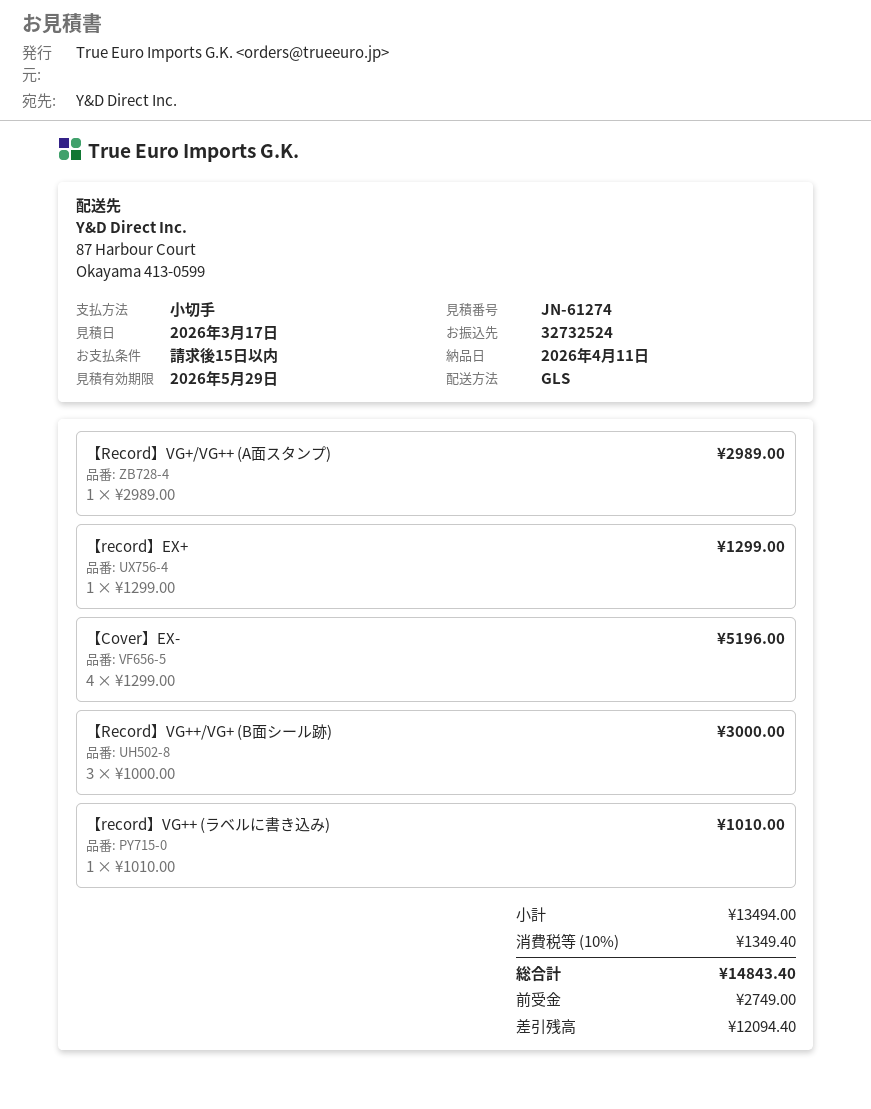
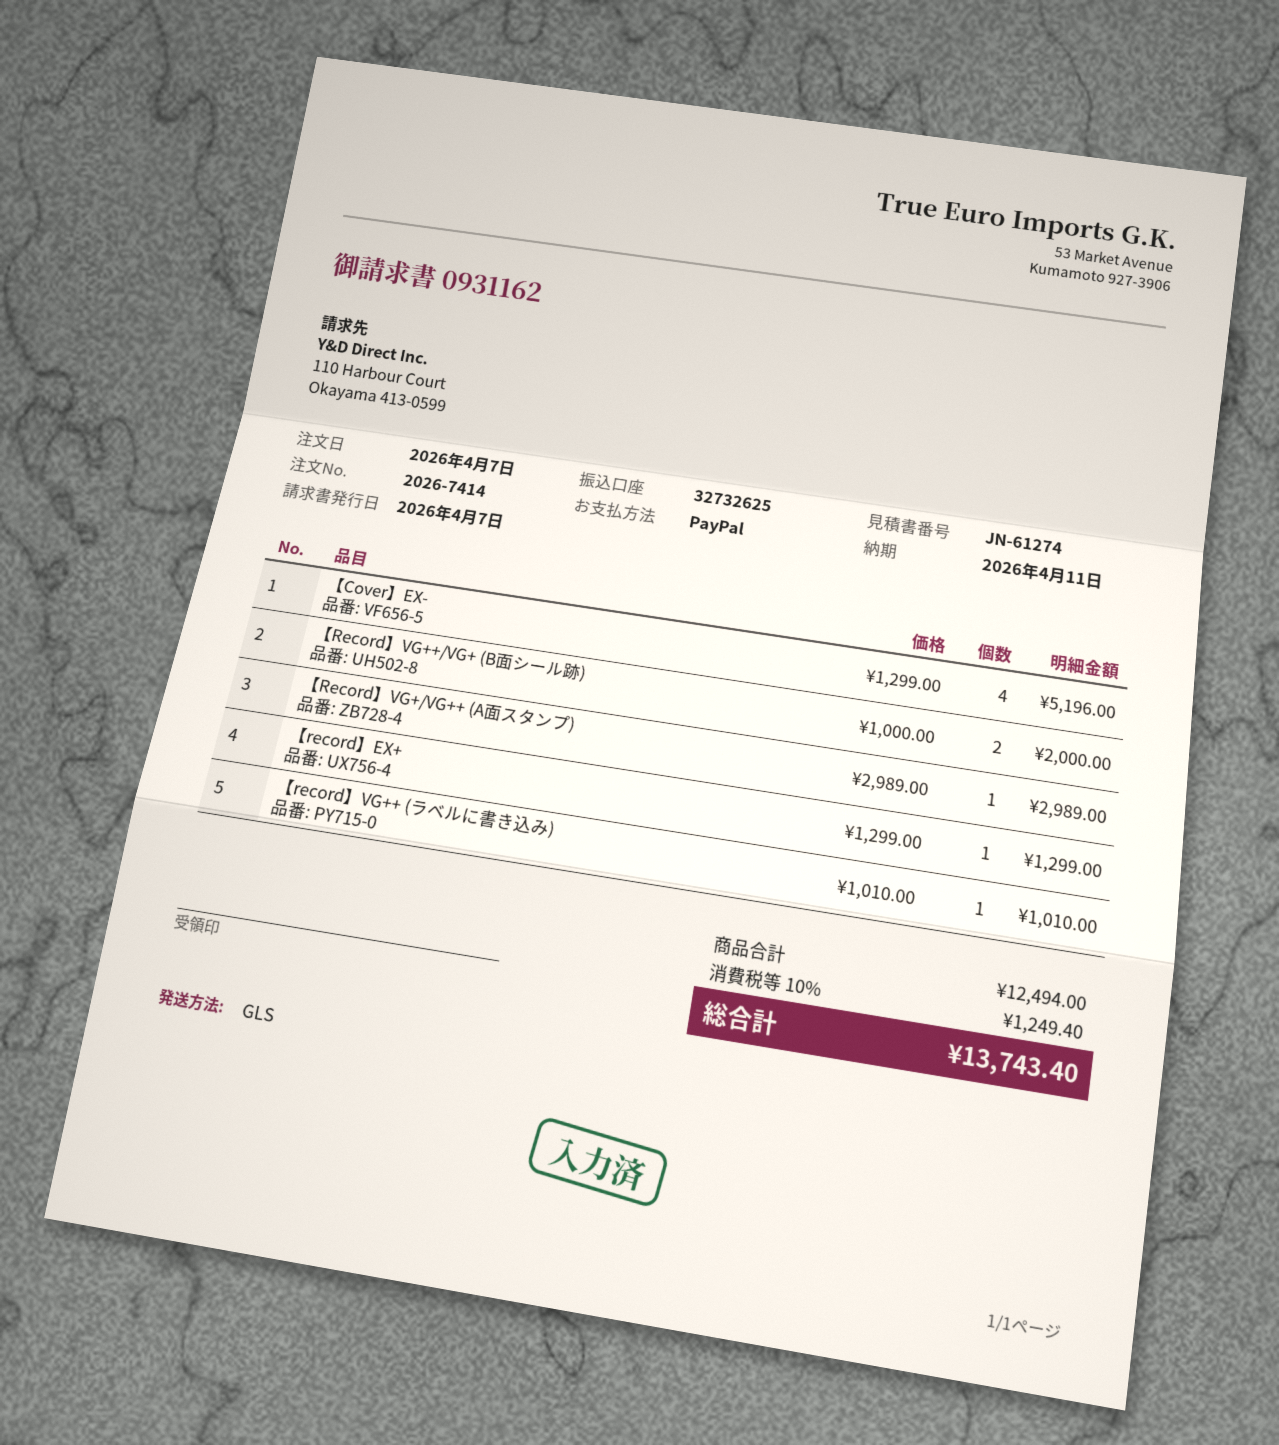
payment method: cheque -> PayPal
bank account: 32732524 -> 32732625
【Record】VG++/VG+ (B面シール跡): 3 x 1000.00 = 3000.00 -> 2 x 1000.00 = 2000.00
subtotal: 13494.00 -> 12494.00
tax: 10% = 1349.40 -> 10% = 1249.40
total: 14843.40 -> 13743.40

